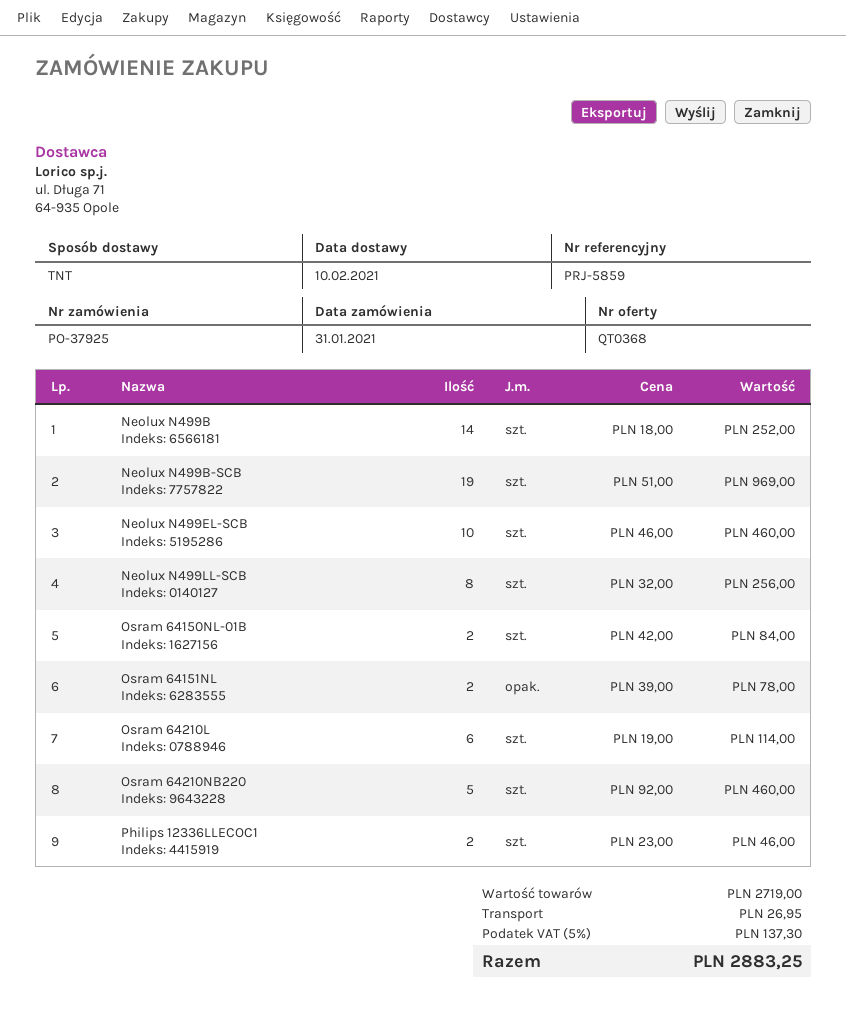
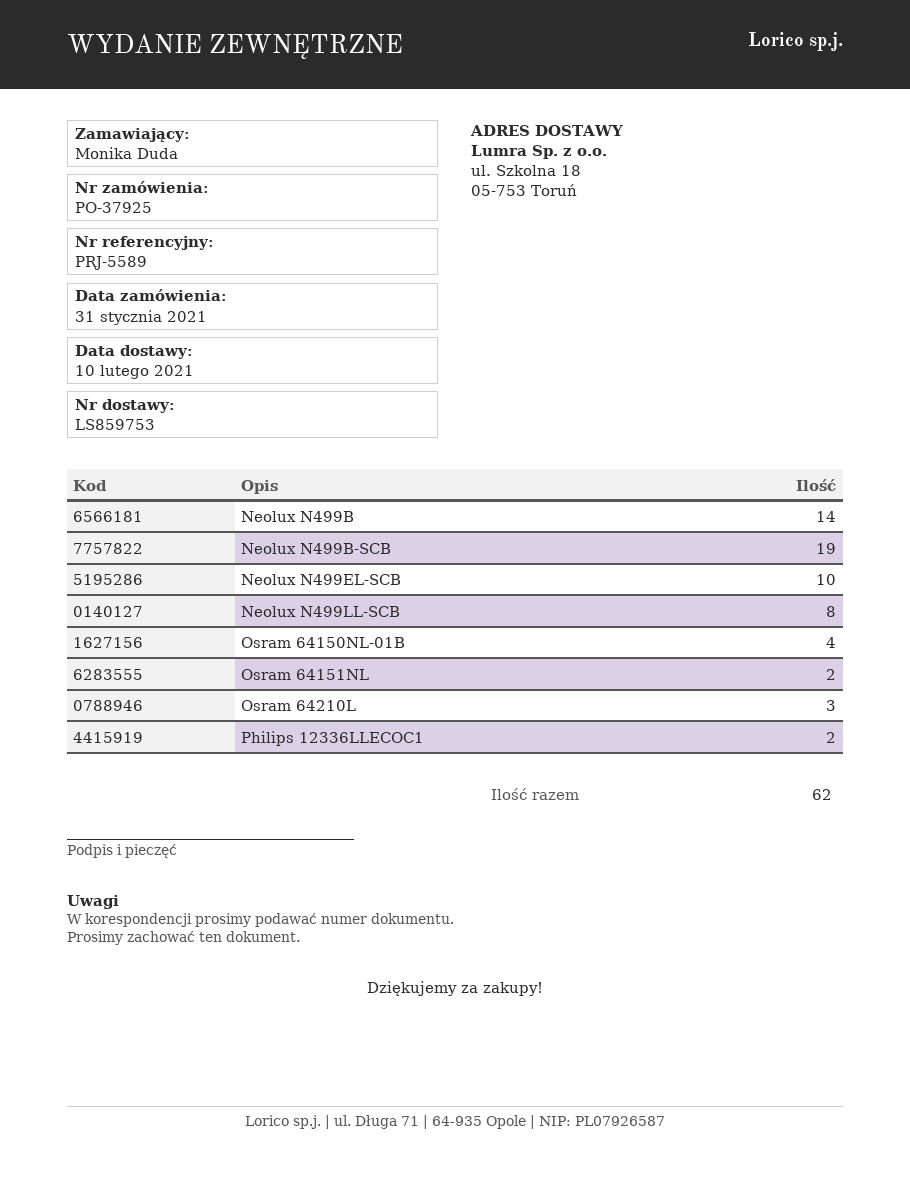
reference: PRJ-5859 -> PRJ-5589
Osram 64150NL-01B: 2 -> 4
Osram 64210L: 6 -> 3
Osram 64210NB220: 5 -> none

